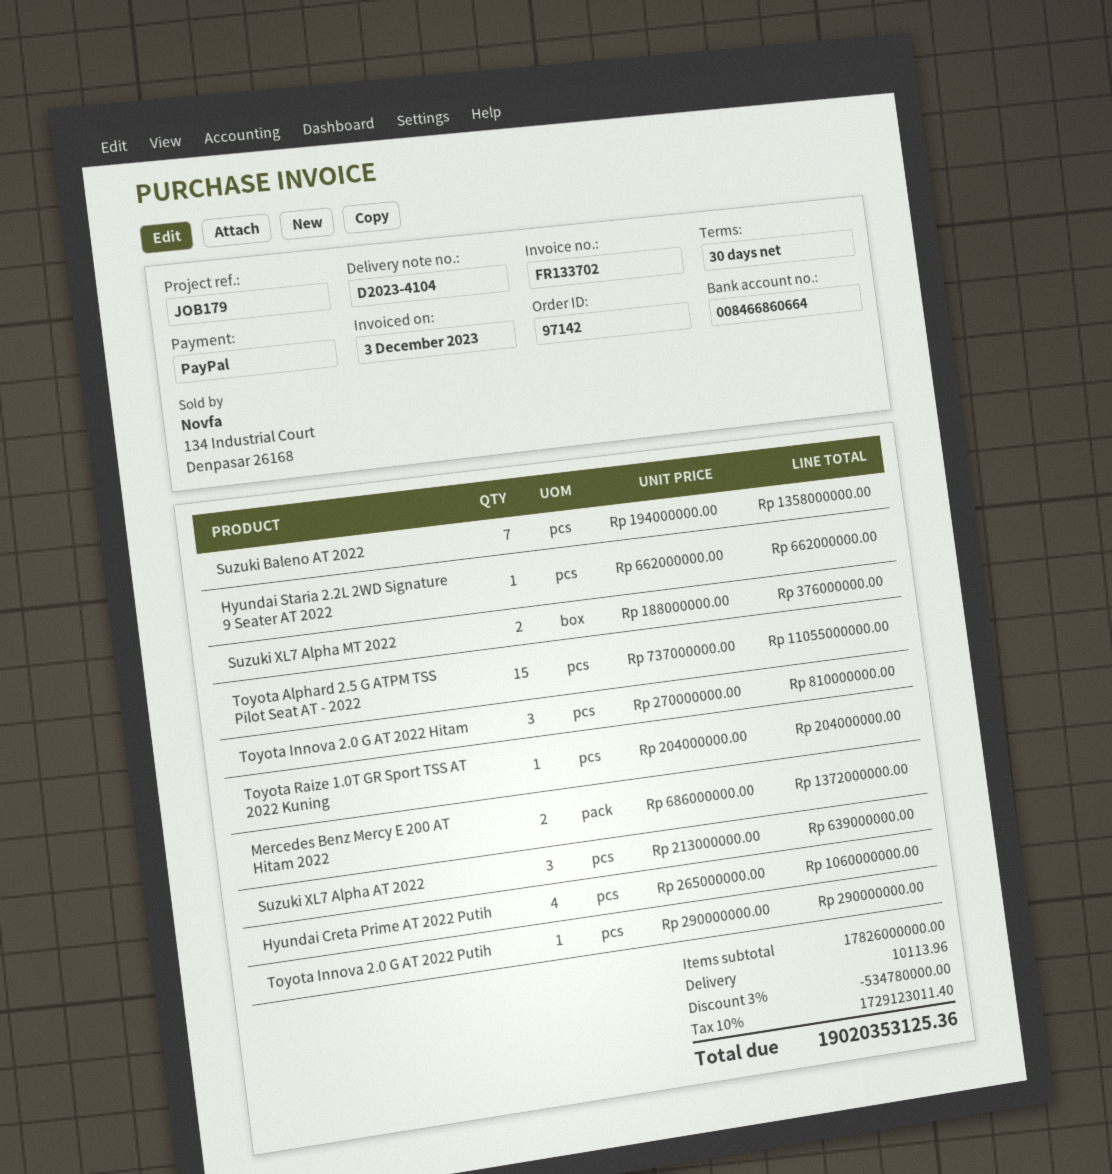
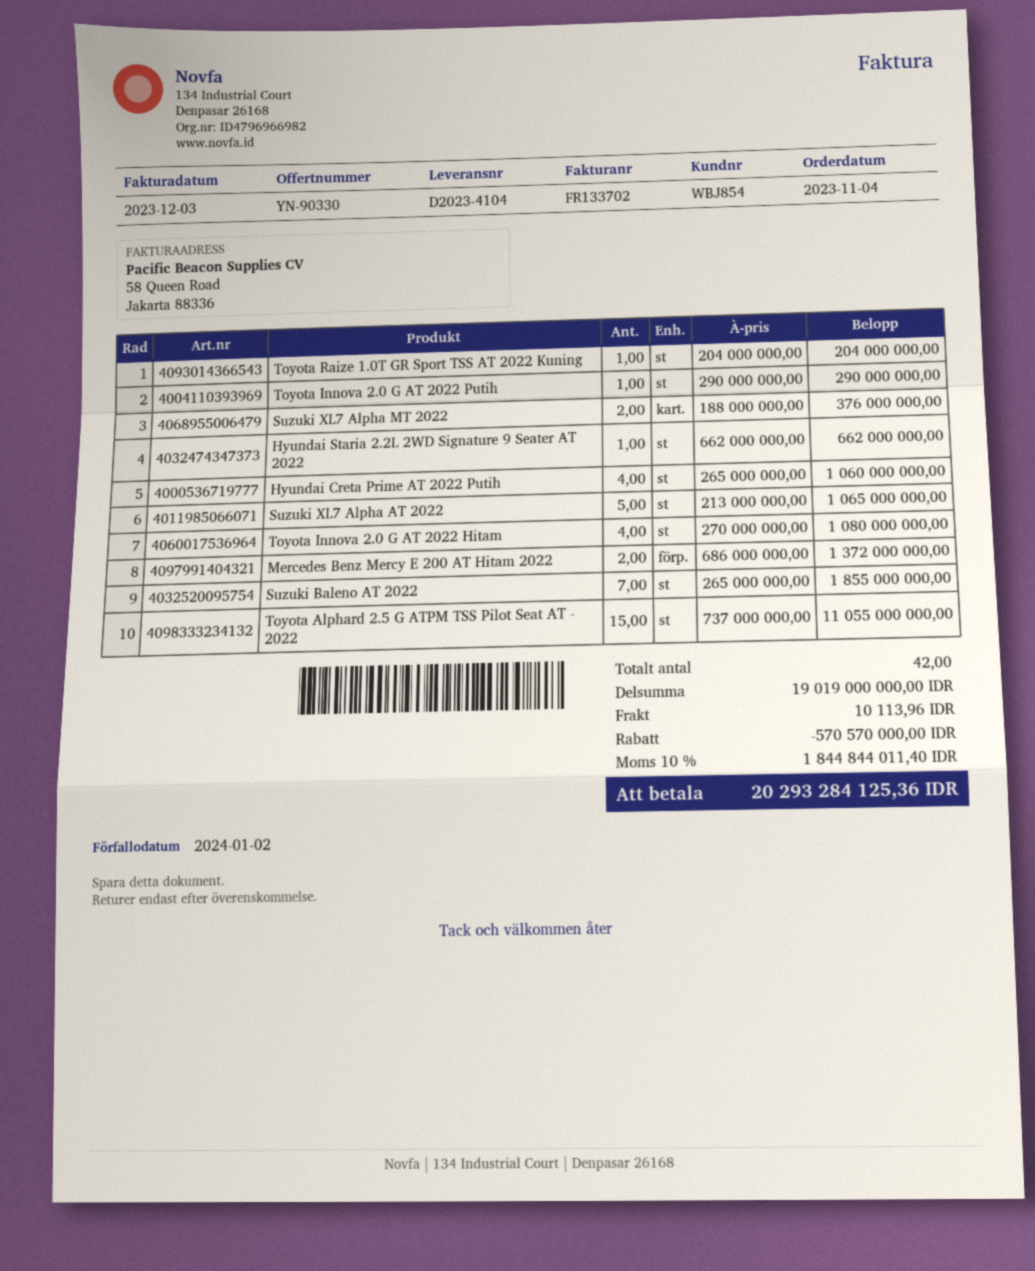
Suzuki Baleno AT 2022: 7 x 194000000.00 = 1358000000.00 -> 7 x 265000000.00 = 1855000000.00
Toyota Innova 2.0 G AT 2022 Hitam: 3 x 270000000.00 = 810000000.00 -> 4 x 270000000.00 = 1080000000.00
Suzuki XL7 Alpha AT 2022: 3 x 213000000.00 = 639000000.00 -> 5 x 213000000.00 = 1065000000.00
subtotal: 17826000000.00 -> 19019000000.00
discount: 534780000.00 -> 570570000.00
tax: 10% = 1729123011.40 -> 10% = 1844844011.40
total: 19020353125.36 -> 20293284125.36

